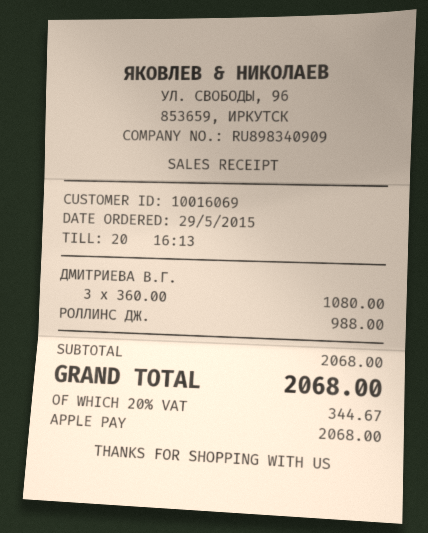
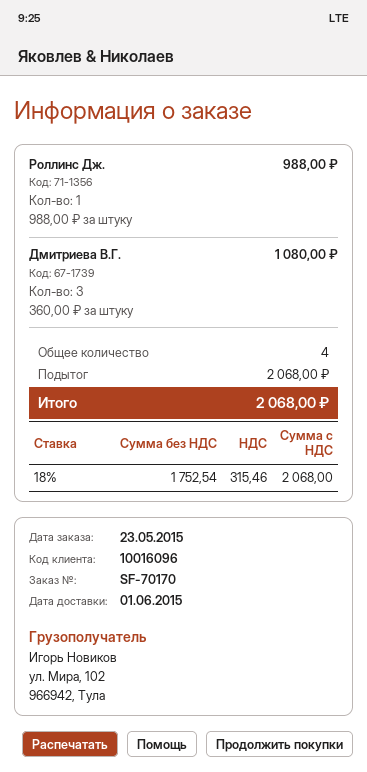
order date: 2015-05-29 -> 2015-05-23
customer number: 10016069 -> 10016096
tax: 20% = 344.67 -> 18% = 315.46

